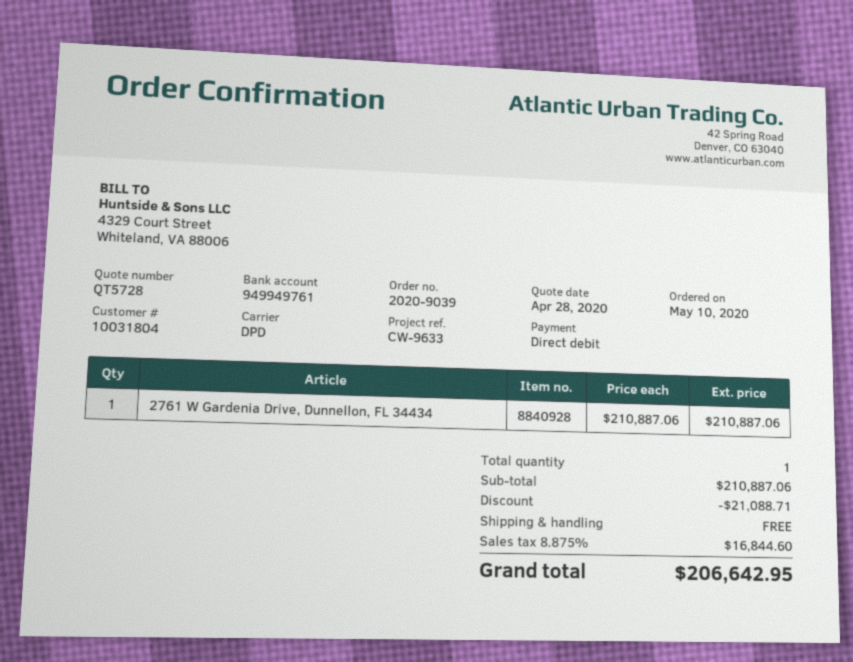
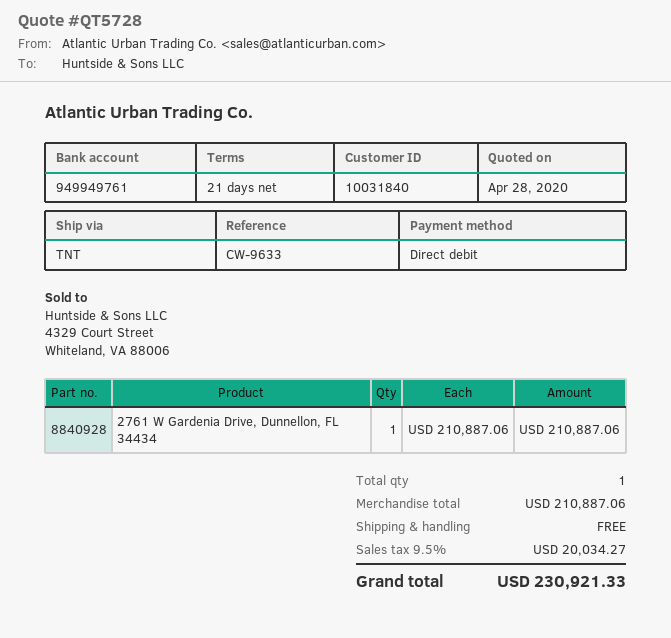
customer number: 10031804 -> 10031840
shipping method: DPD -> TNT
discount: 21088.71 -> none
tax: 8.875% = 16844.60 -> 9.5% = 20034.27
total: 206642.95 -> 230921.33

